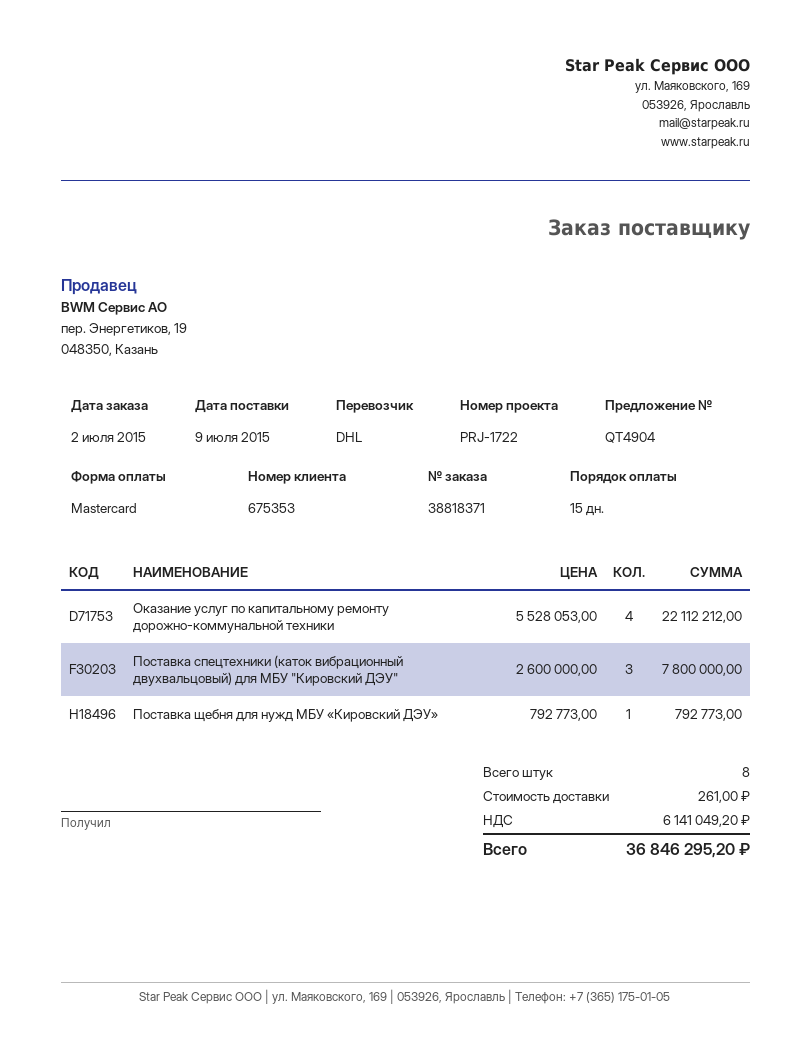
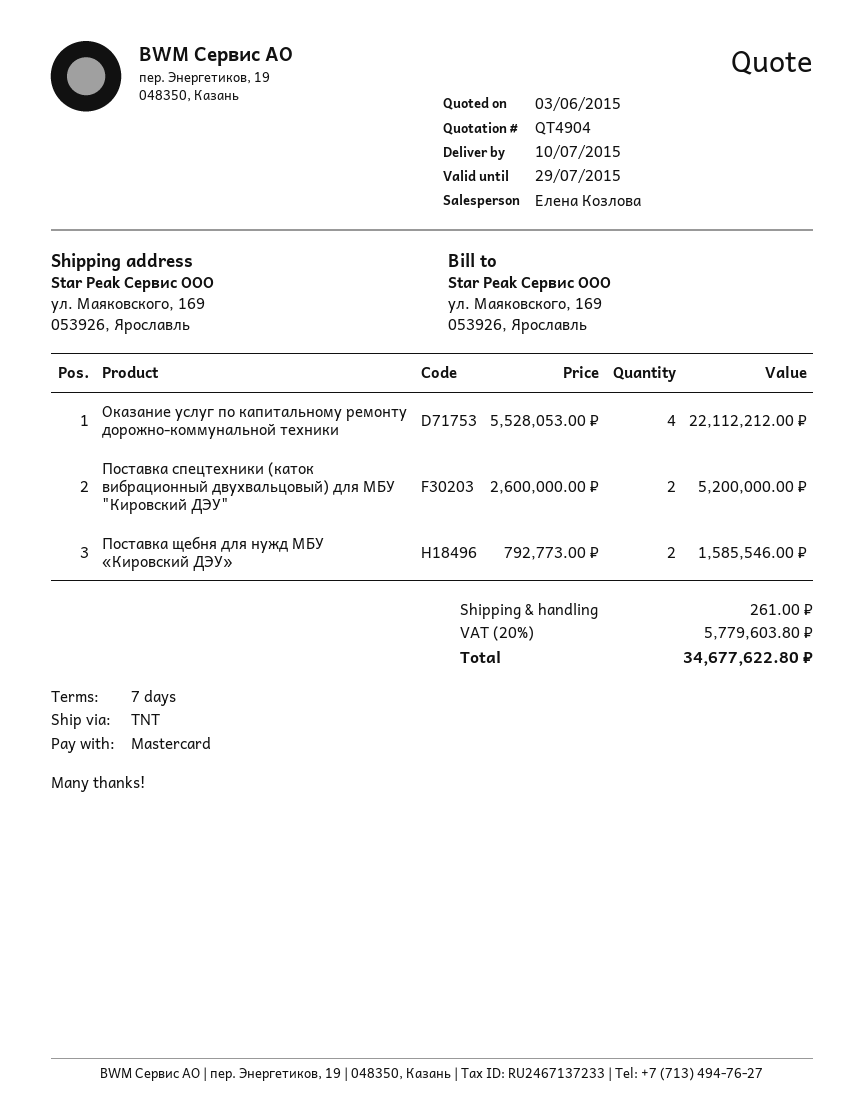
delivery date: 2015-07-09 -> 2015-07-10
payment terms: 15 days -> 7 days
shipping method: DHL -> TNT
Поставка спецтехники (каток вибрационный двухвальцовый) для МБУ "Кировский ДЭУ": 3 x 2600000.00 = 7800000.00 -> 2 x 2600000.00 = 5200000.00
Поставка щебня для нужд МБУ «Кировский ДЭУ»: 1 x 792773.00 = 792773.00 -> 2 x 792773.00 = 1585546.00
tax: 6141049.20 -> 5779603.80
total: 36846295.20 -> 34677622.80

